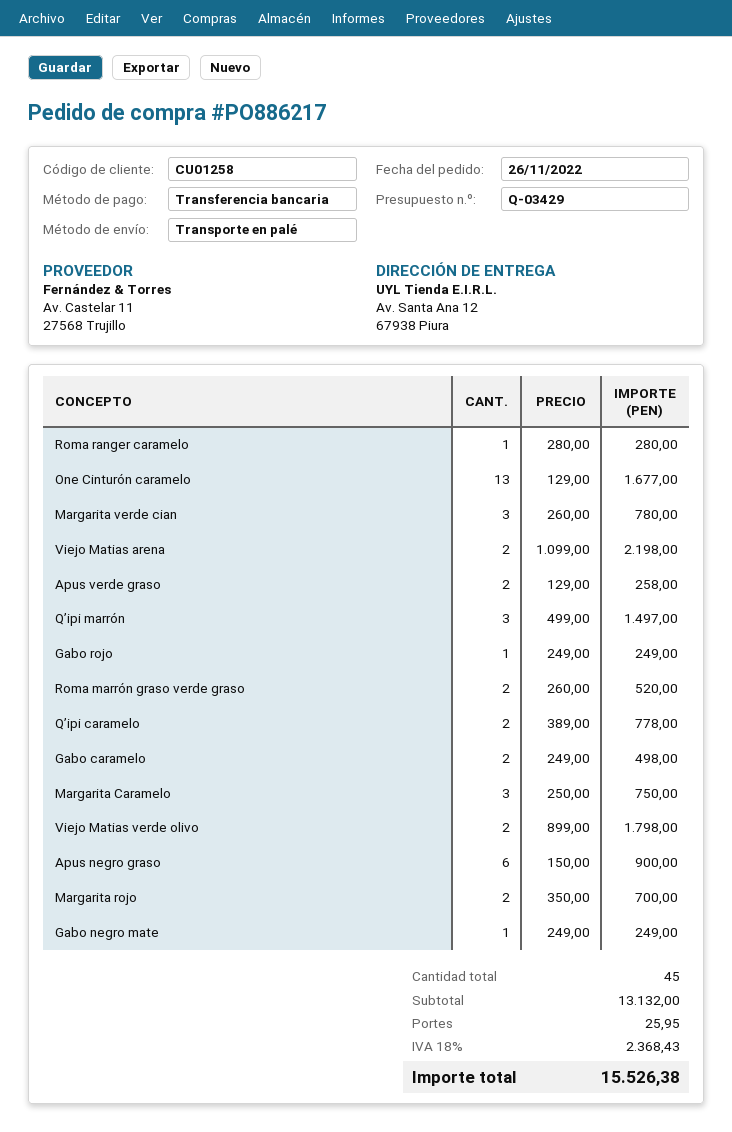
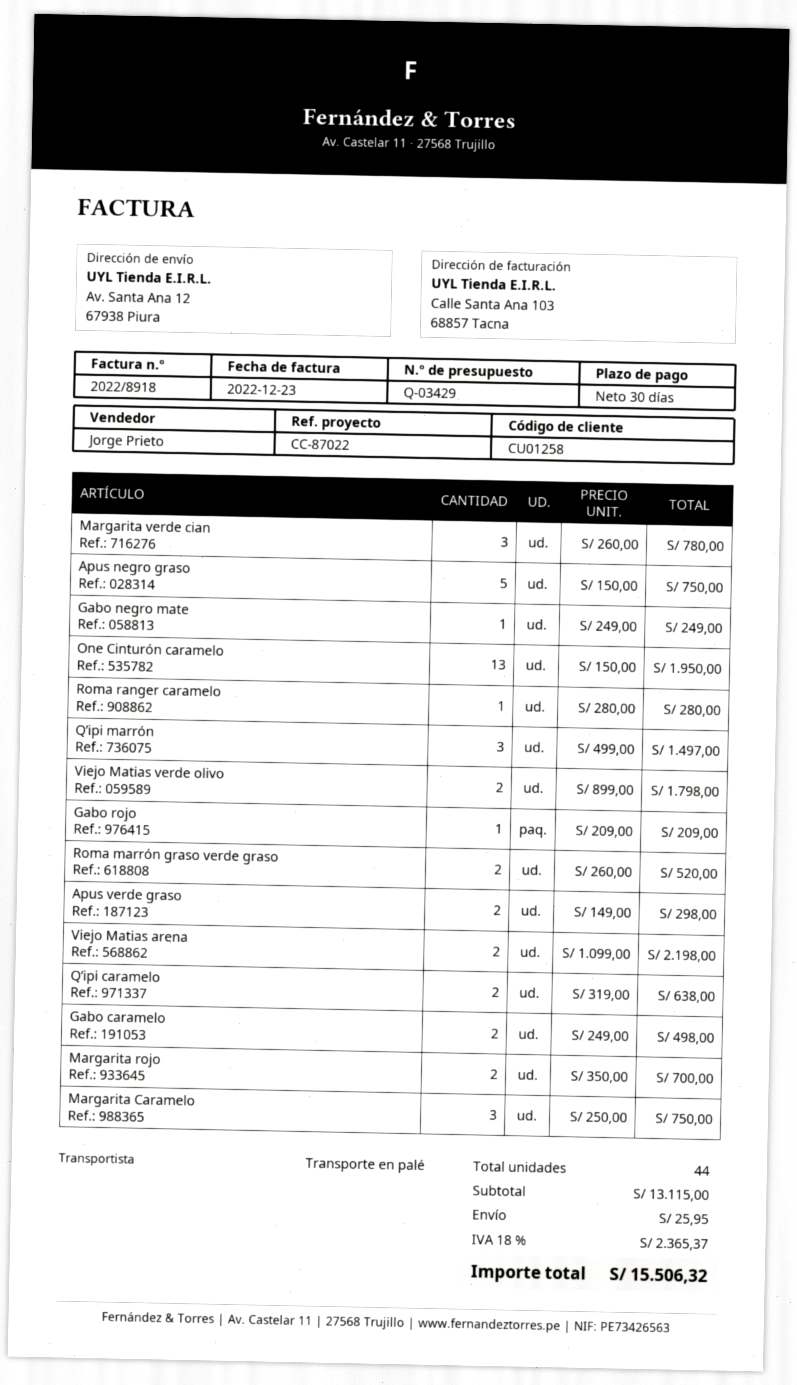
One Cinturón caramelo: 13 x 129.00 = 1677.00 -> 13 x 150.00 = 1950.00
Apus verde graso: 2 x 129.00 = 258.00 -> 2 x 149.00 = 298.00
Gabo rojo: 1 x 249.00 = 249.00 -> 1 x 209.00 = 209.00
Q’ipi caramelo: 2 x 389.00 = 778.00 -> 2 x 319.00 = 638.00
Apus negro graso: 6 x 150.00 = 900.00 -> 5 x 150.00 = 750.00
total quantity: 45 -> 44
subtotal: 13132.00 -> 13115.00
tax: 18% = 2368.43 -> 18% = 2365.37
total: 15526.38 -> 15506.32

